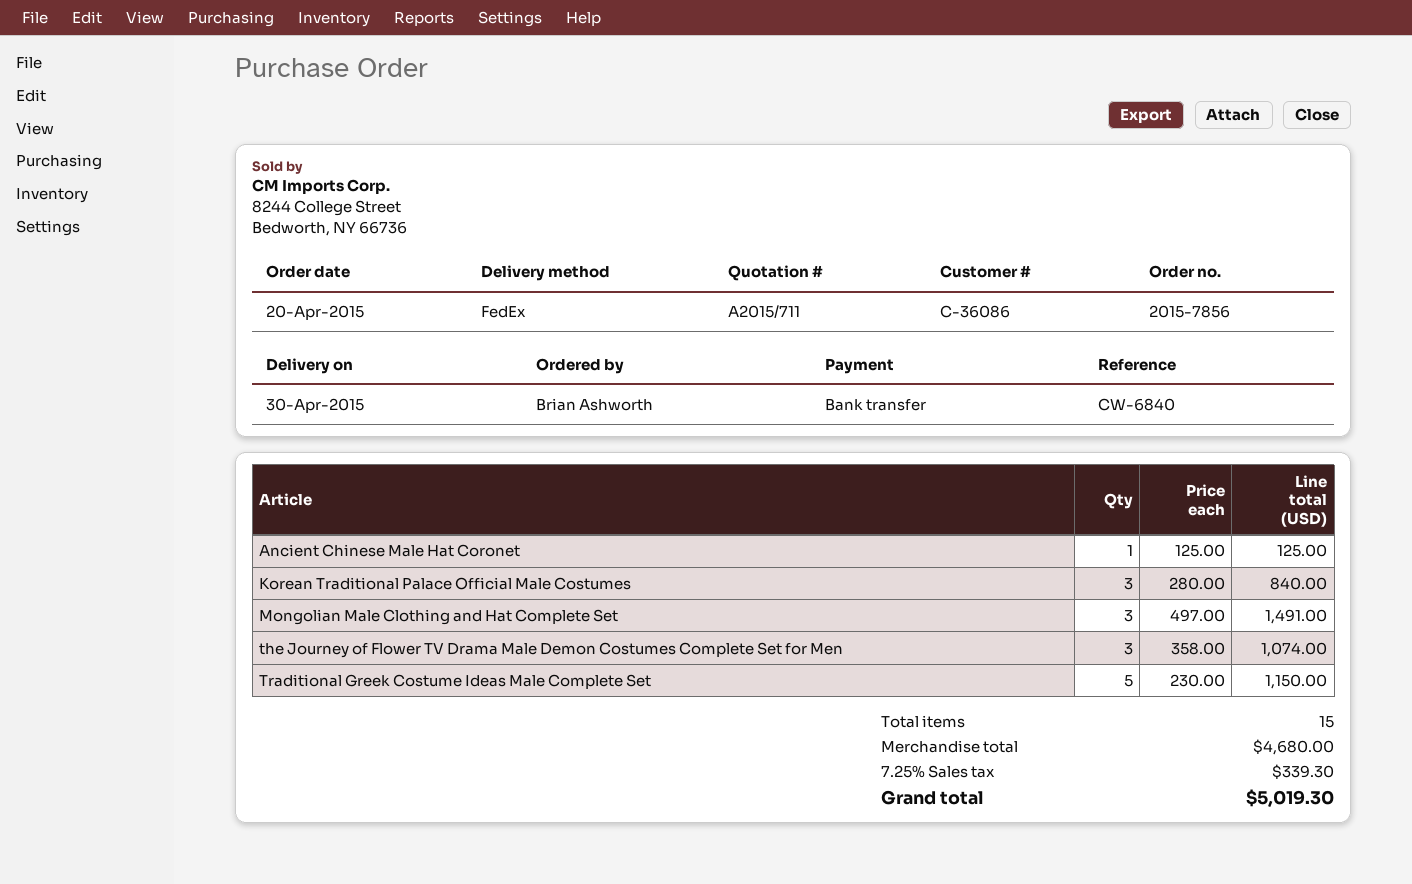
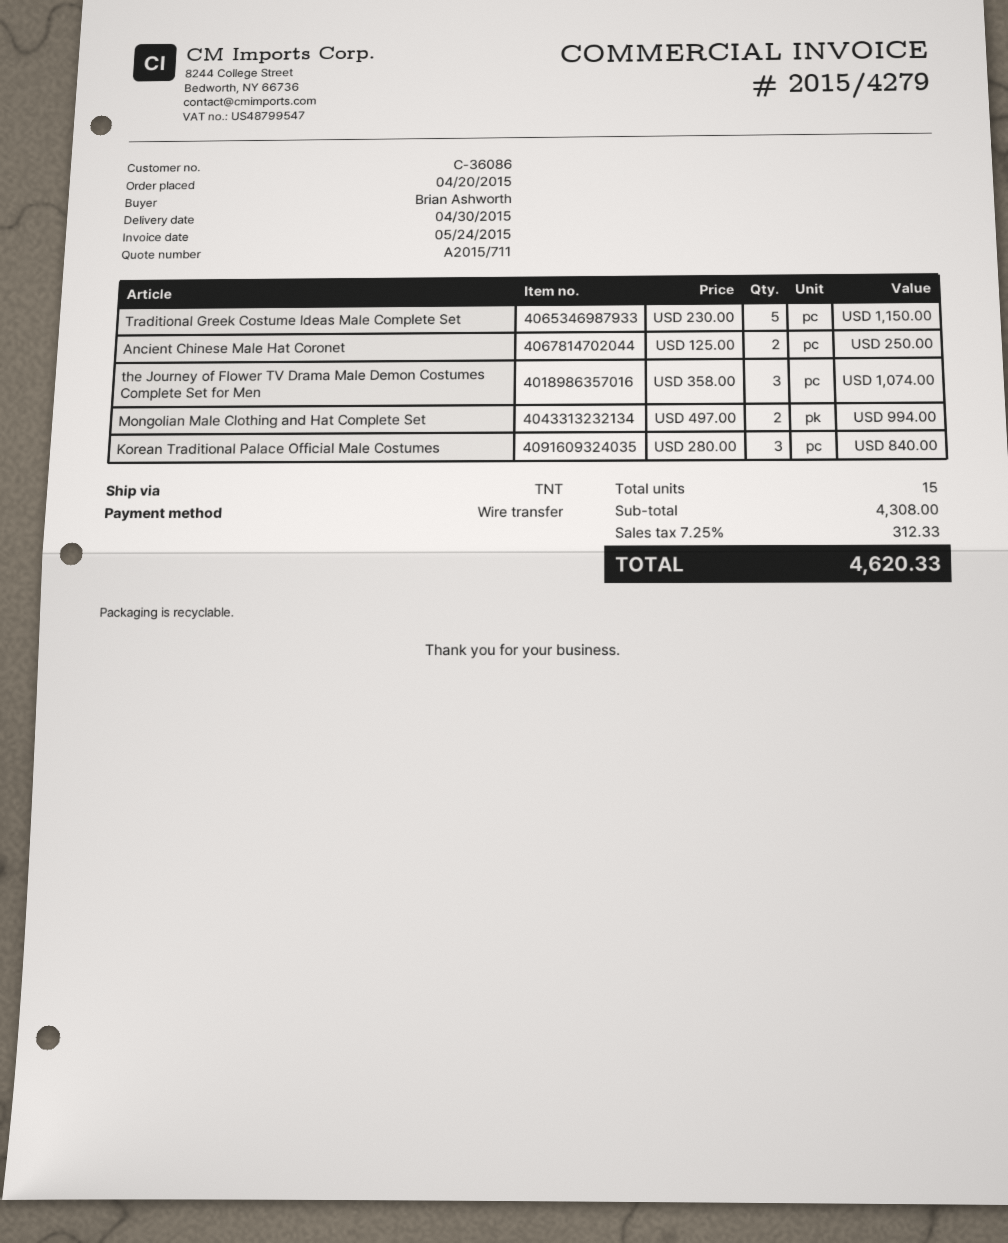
shipping method: FedEx -> TNT
Ancient Chinese Male Hat Coronet: 1 x 125.00 = 125.00 -> 2 x 125.00 = 250.00
Mongolian Male Clothing and Hat Complete Set: 3 x 497.00 = 1491.00 -> 2 x 497.00 = 994.00
subtotal: 4680.00 -> 4308.00
tax: 7.25% = 339.30 -> 7.25% = 312.33
total: 5019.30 -> 4620.33

